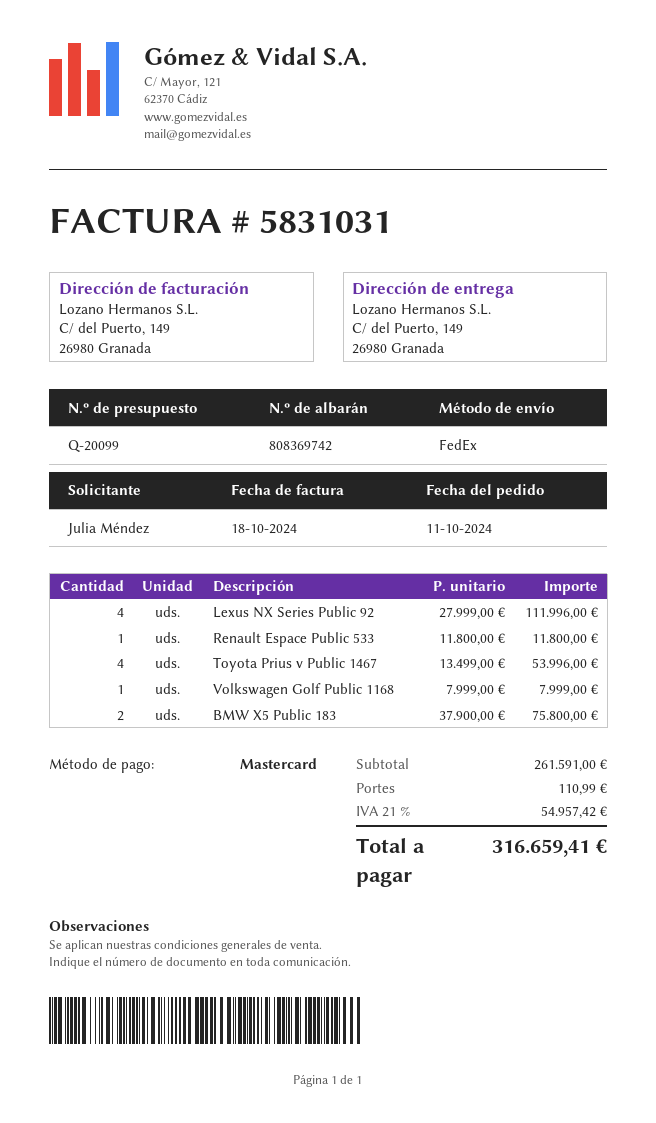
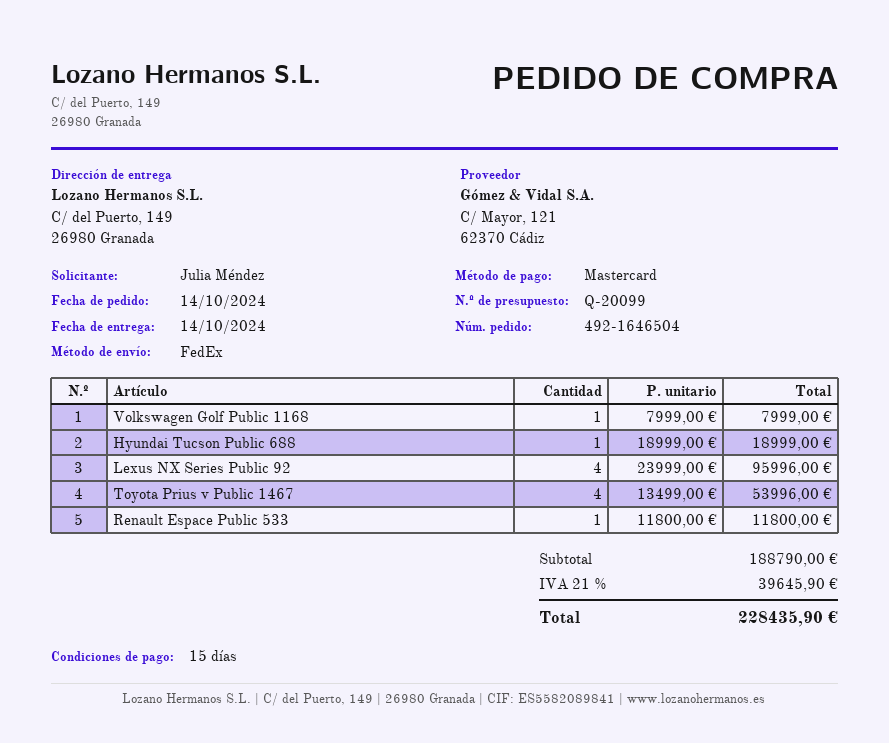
order date: 2024-10-11 -> 2024-10-14
Lexus NX Series Public 92: 4 x 27999.00 = 111996.00 -> 4 x 23999.00 = 95996.00
BMW X5 Public 183: 2 x 37900.00 = 75800.00 -> none
Hyundai Tucson Public 688: none -> 1 x 18999.00 = 18999.00
subtotal: 261591.00 -> 188790.00
shipping: 110.99 -> none
tax: 21% = 54957.42 -> 21% = 39645.90
total: 316659.41 -> 228435.90

